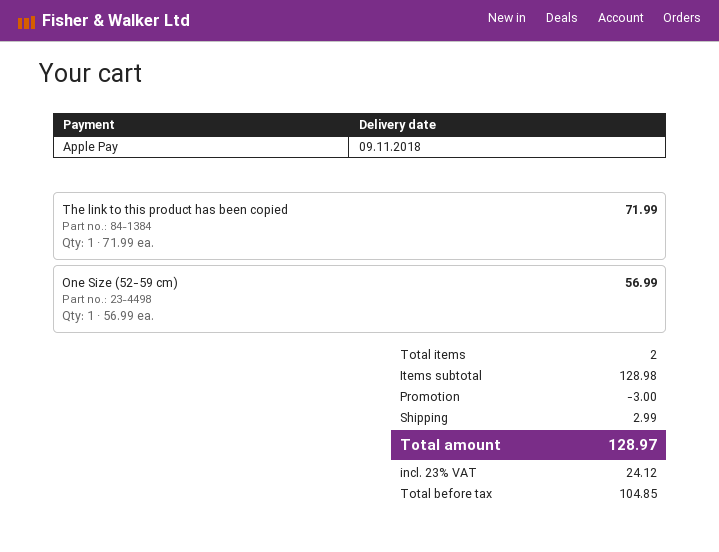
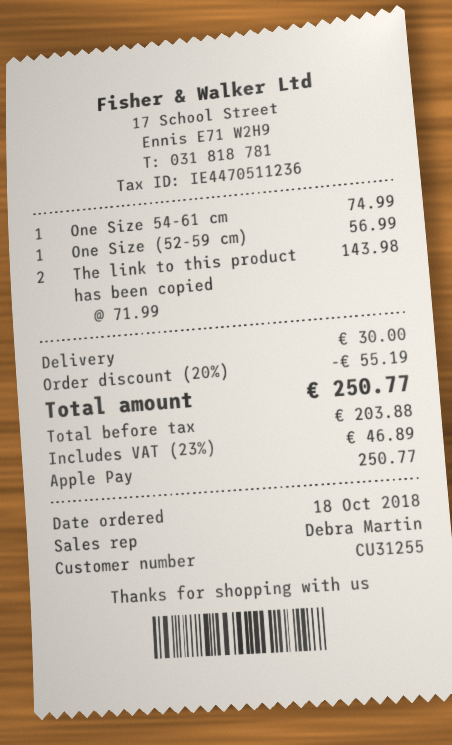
The link to this product has been copied: 1 x 71.99 = 71.99 -> 2 x 71.99 = 143.98
One Size 54-61 cm: none -> 1 x 74.99 = 74.99
discount: 3.00 -> 55.19
shipping: 2.99 -> 30.00
net: 104.85 -> 203.88
tax: 23% = 24.12 -> 23% = 46.89
total: 128.97 -> 250.77

